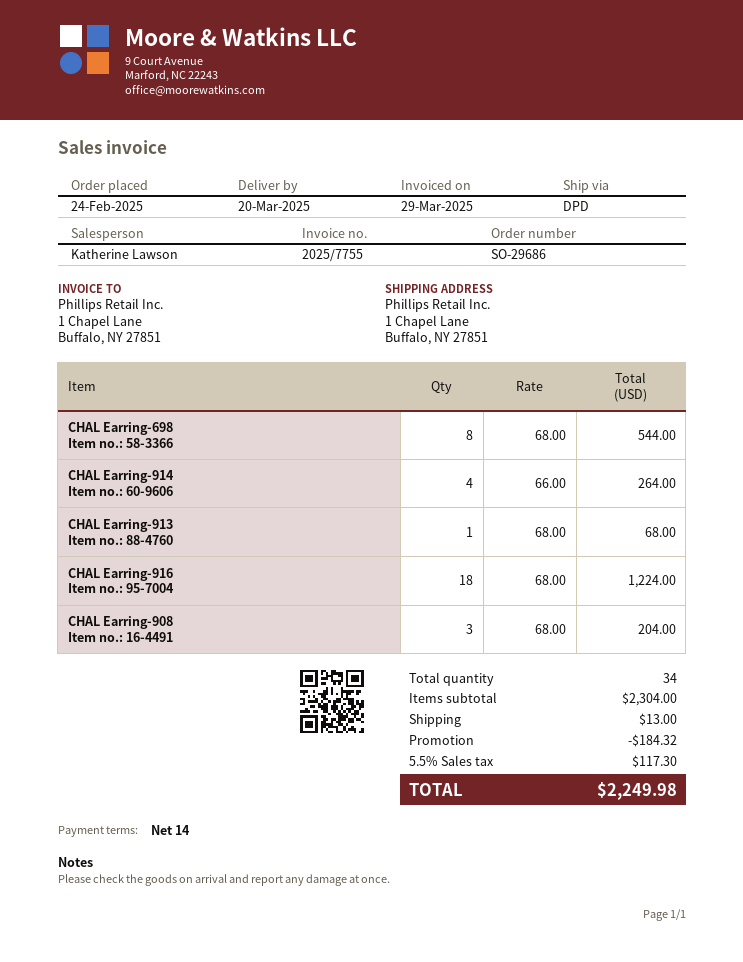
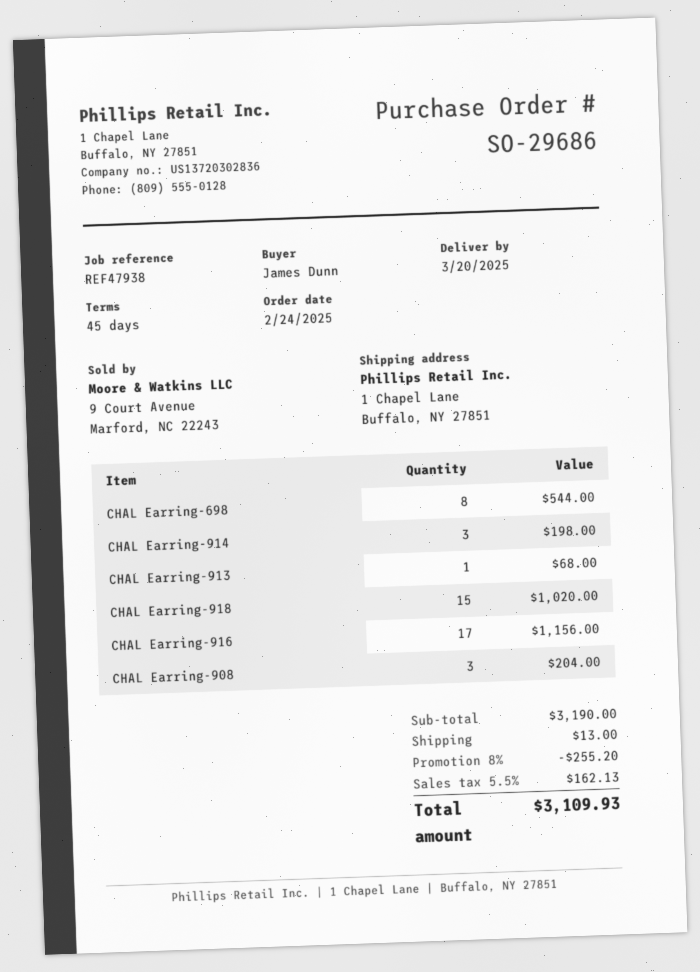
payment terms: 14 days -> 45 days
CHAL Earring-914: 4 for 264.00 -> 3 for 198.00
CHAL Earring-916: 18 for 1224.00 -> 17 for 1156.00
CHAL Earring-918: none -> 15 for 1020.00
subtotal: 2304.00 -> 3190.00
discount: 184.32 -> 255.20
tax: 5.5% = 117.30 -> 5.5% = 162.13
total: 2249.98 -> 3109.93

